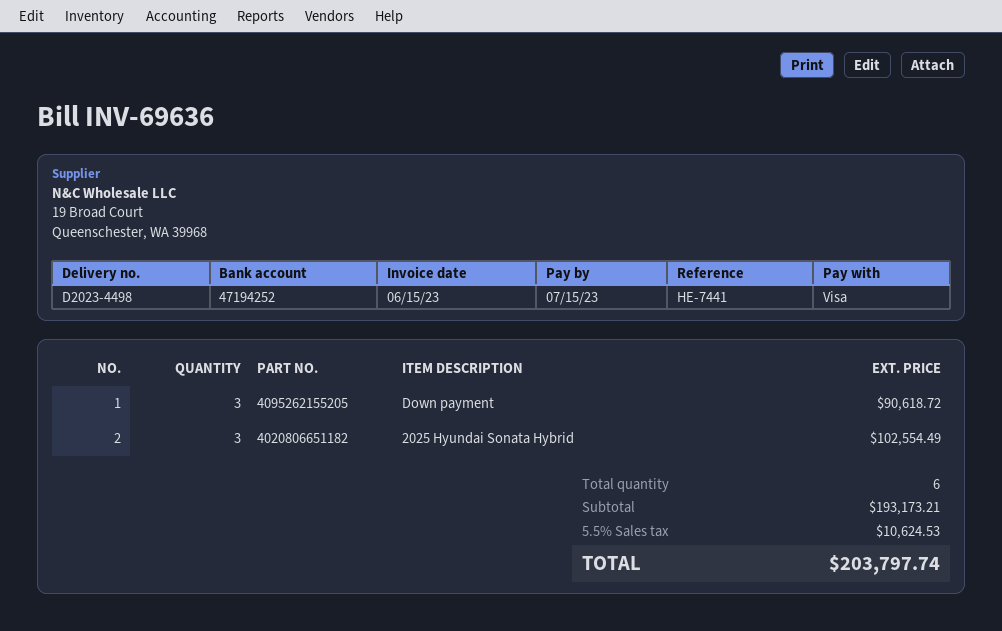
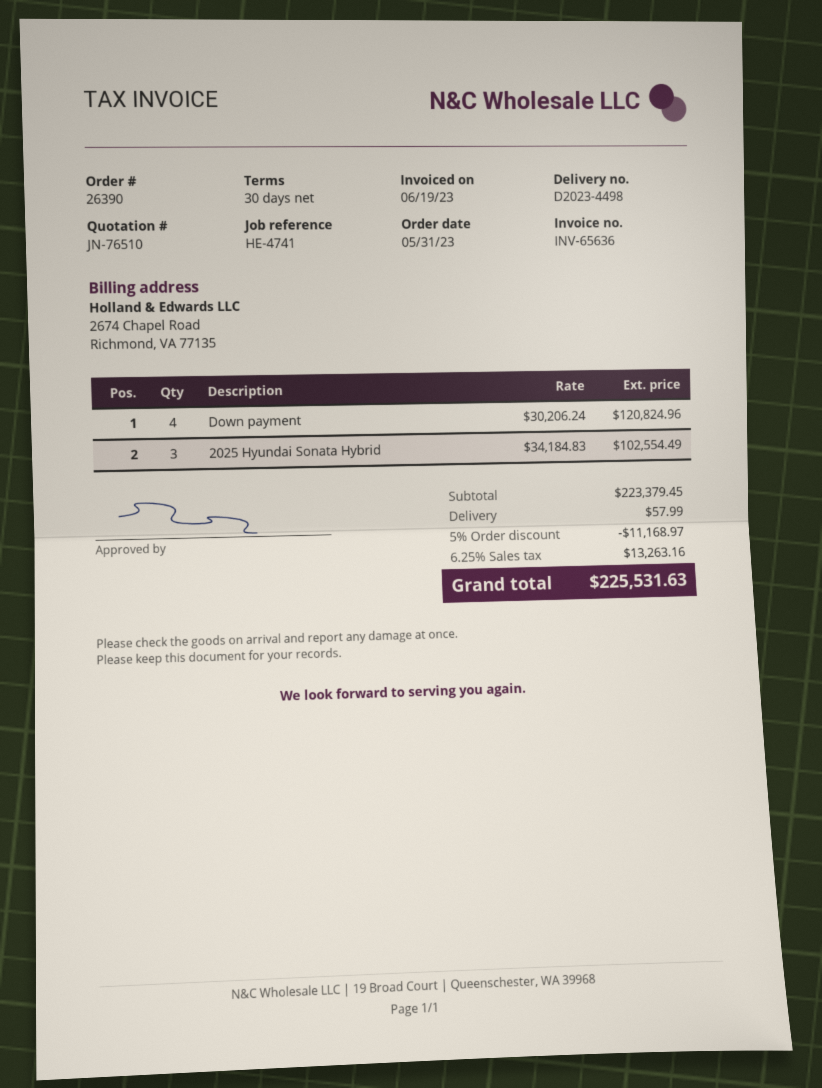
invoice number: INV-69636 -> INV-65636
invoice date: 2023-06-15 -> 2023-06-19
reference: HE-7441 -> HE-4741
Down payment: 3 for 90618.72 -> 4 for 120824.96
subtotal: 193173.21 -> 223379.45
discount: none -> 5% = 11168.97
shipping: none -> 57.99
tax: 5.5% = 10624.53 -> 6.25% = 13263.16
total: 203797.74 -> 225531.63

